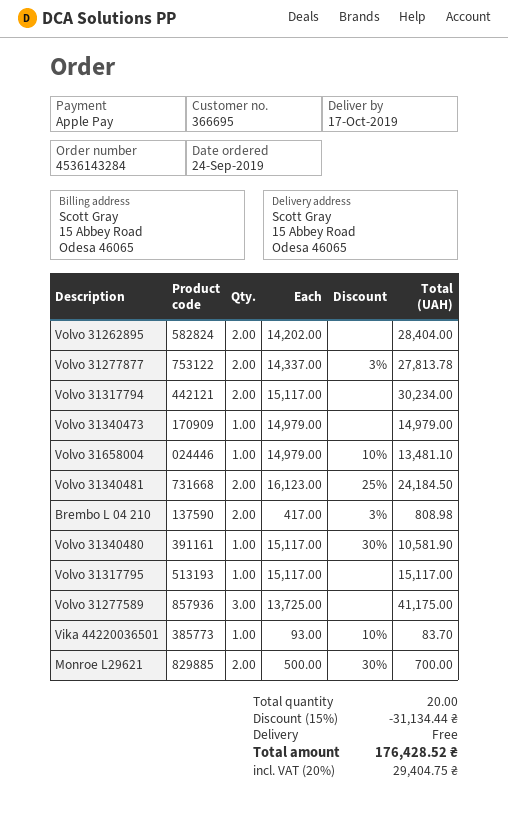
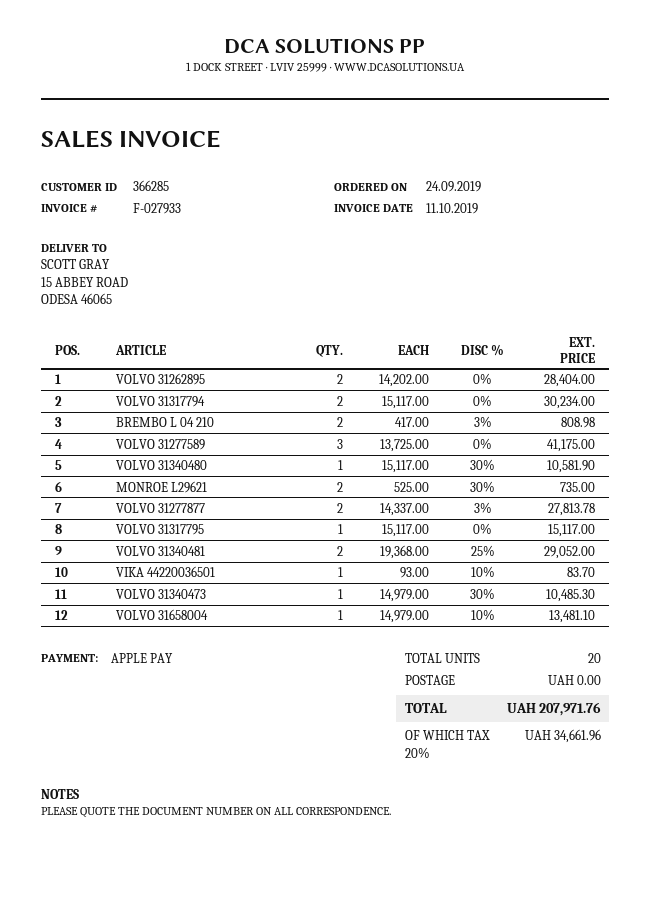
customer number: 366695 -> 366285
Volvo 31340473: 1 x 14979.00 = 14979.00 -> 1 x 14979.00 - 30% = 10485.30
Volvo 31340481: 2 x 16123.00 - 25% = 24184.50 -> 2 x 19368.00 - 25% = 29052.00
Monroe L29621: 2 x 500.00 - 30% = 700.00 -> 2 x 525.00 - 30% = 735.00
discount: 15% = 31134.44 -> none
tax: 20% = 29404.75 -> 20% = 34661.96
total: 176428.52 -> 207971.76

